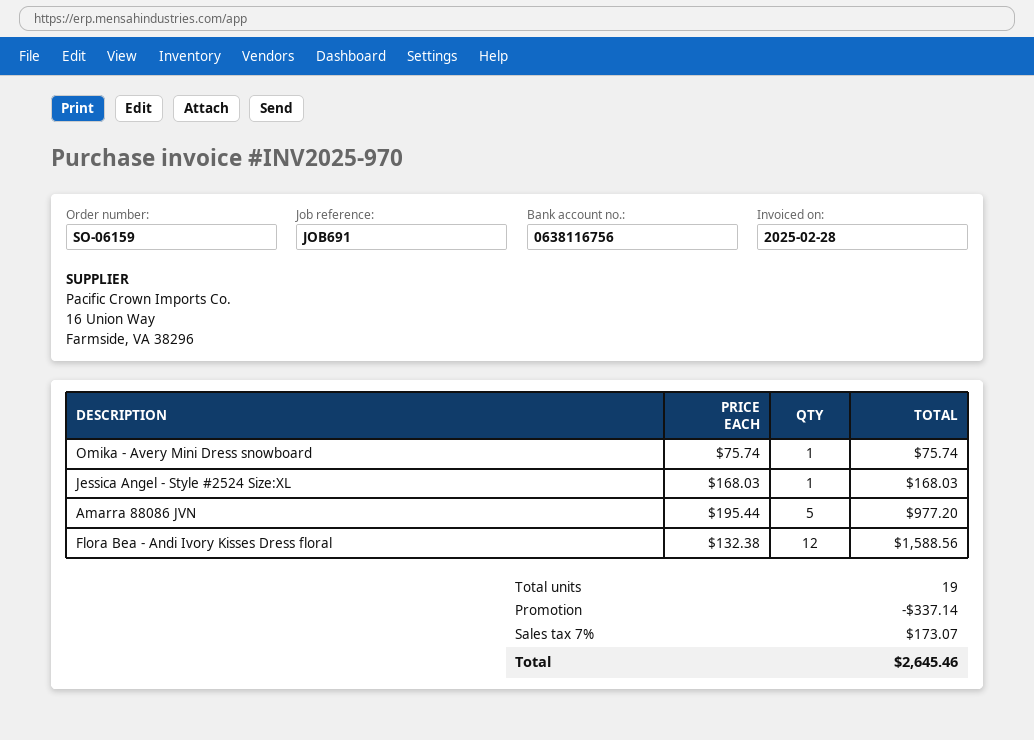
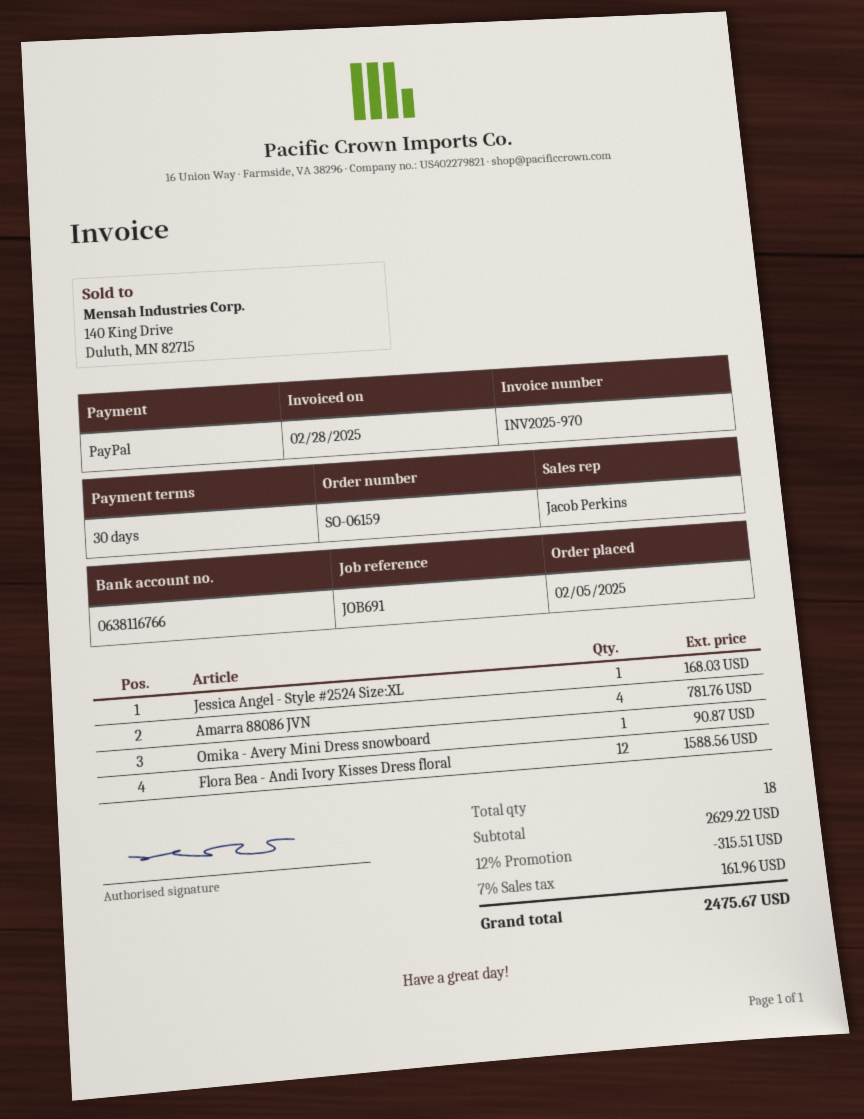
bank account: 0638116756 -> 0638116766
Omika - Avery Mini Dress snowboard: 1 for 75.74 -> 1 for 90.87
Amarra 88086 JVN: 5 for 977.20 -> 4 for 781.76
total quantity: 19 -> 18
discount: 337.14 -> 315.51
tax: 7% = 173.07 -> 7% = 161.96
total: 2645.46 -> 2475.67

